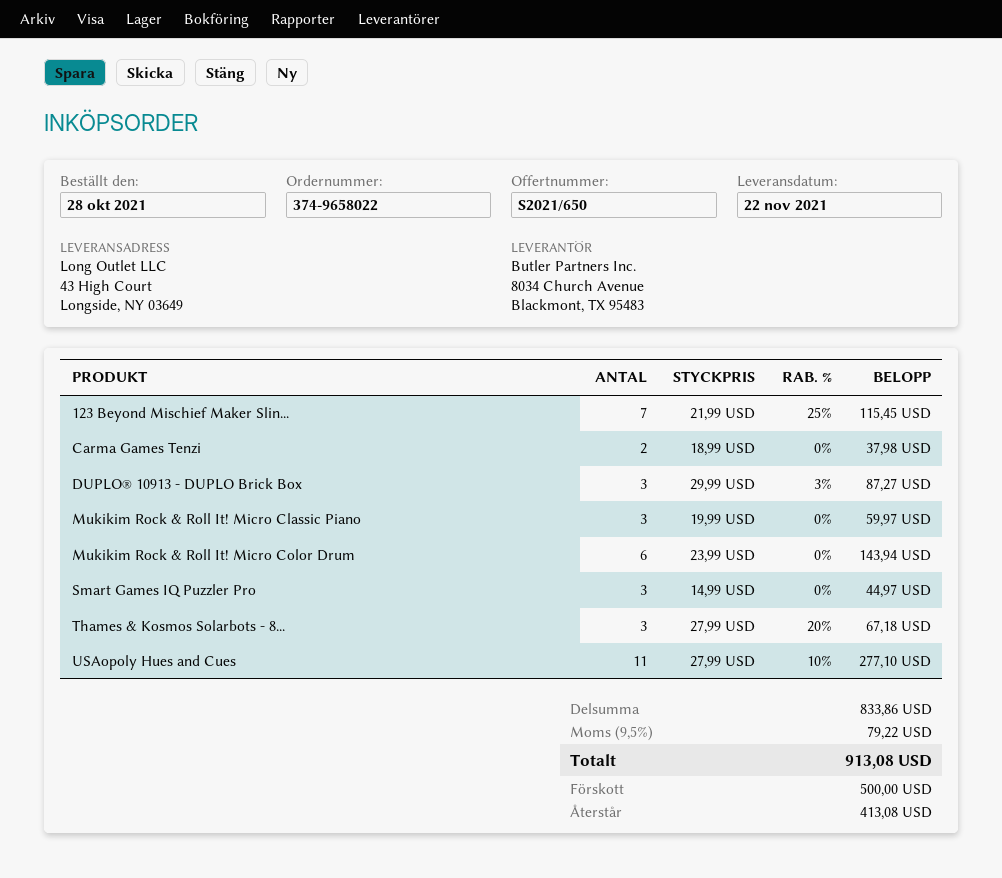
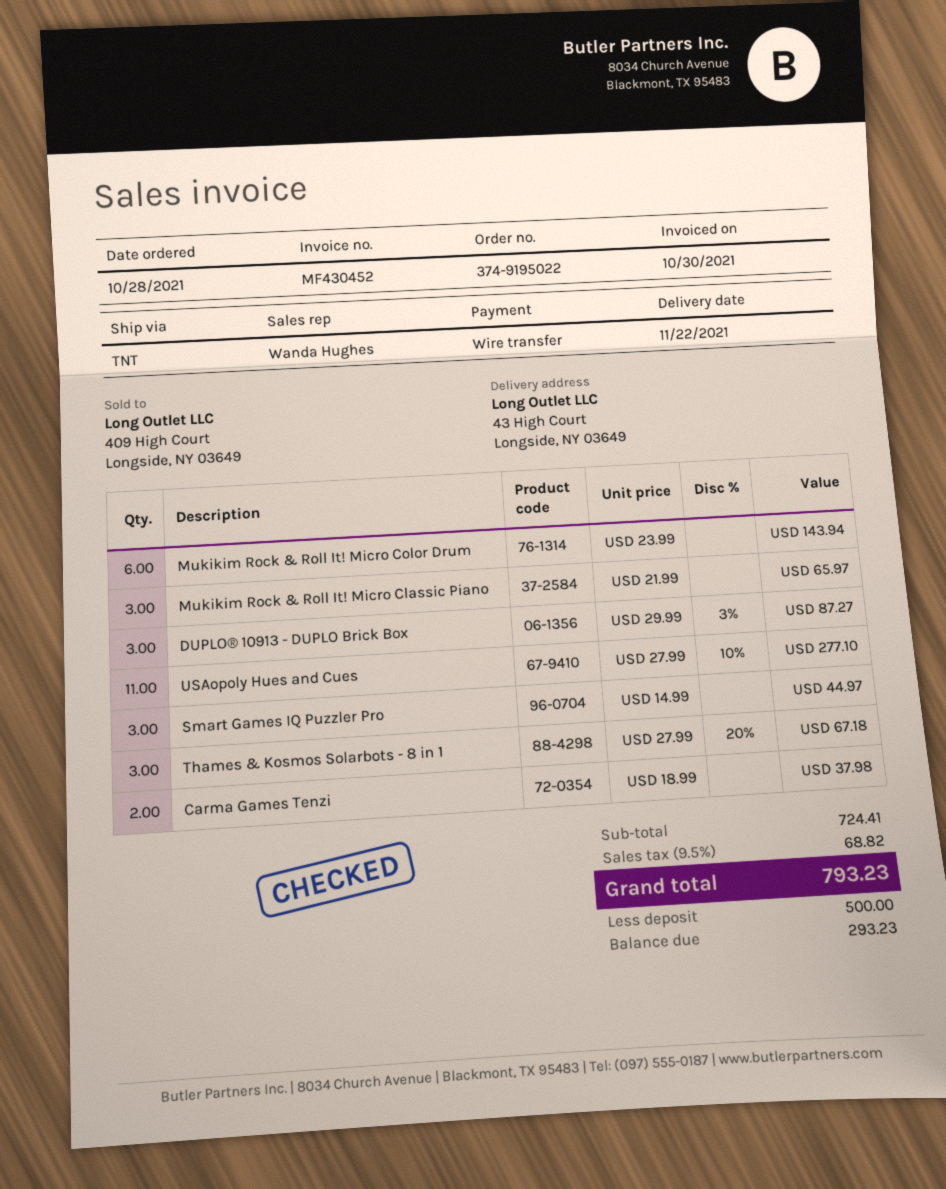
order number: 374-9658022 -> 374-9195022
123 Beyond Mischief Maker Slin...: 7 x 21.99 - 25% = 115.45 -> none
Mukikim Rock & Roll It! Micro Classic Piano: 3 x 19.99 = 59.97 -> 3 x 21.99 = 65.97
subtotal: 833.86 -> 724.41
tax: 9.5% = 79.22 -> 9.5% = 68.82
total: 913.08 -> 793.23
balance: 413.08 -> 293.23

